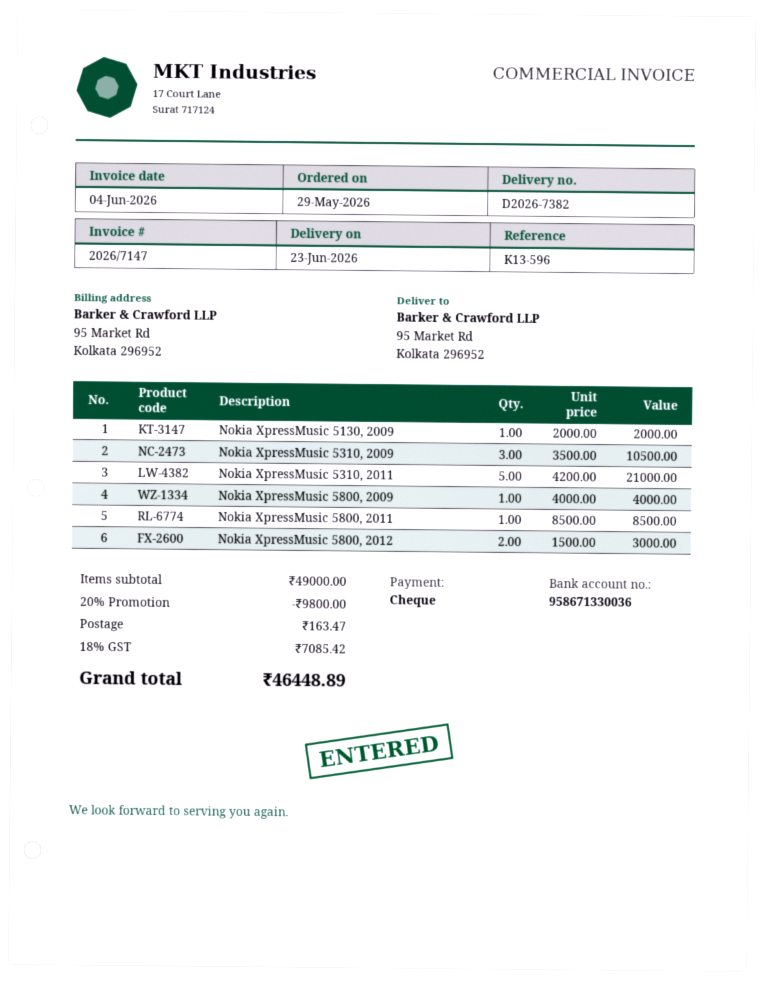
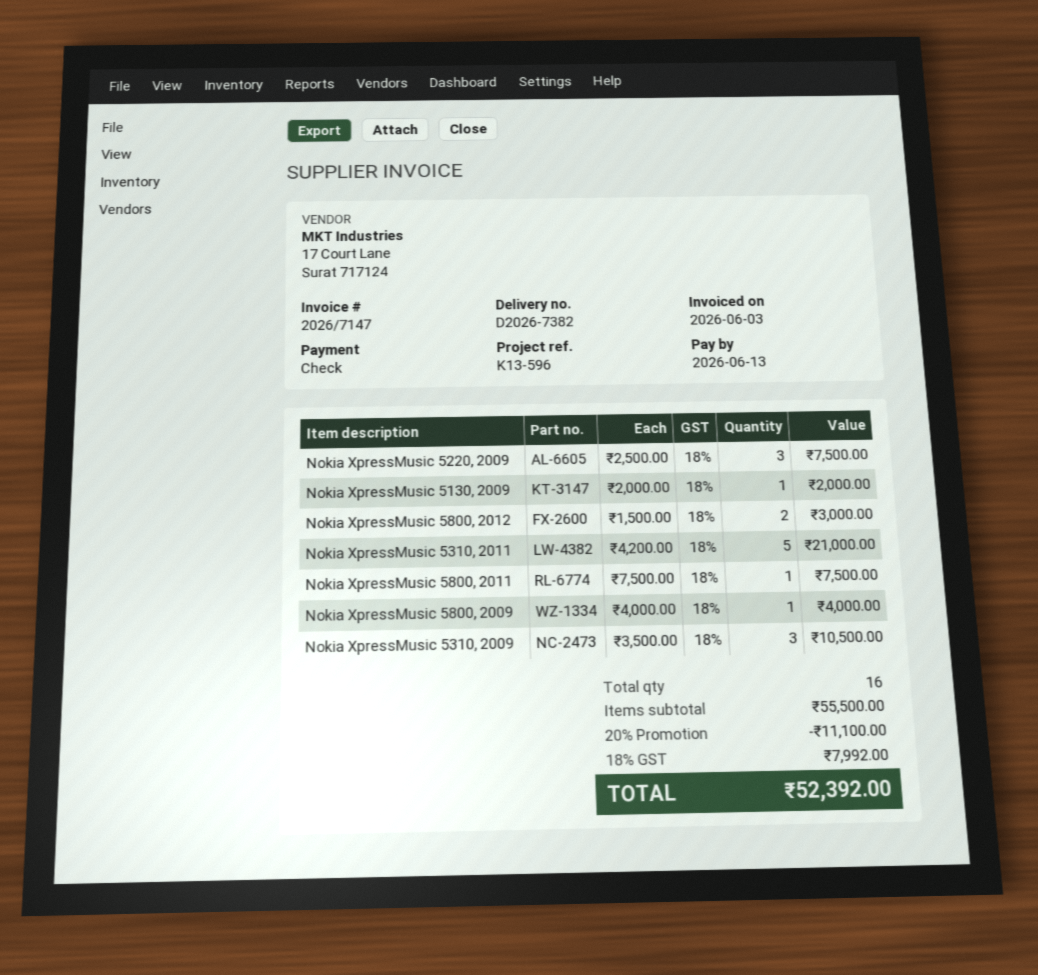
invoice date: 2026-06-04 -> 2026-06-03
Nokia XpressMusic 5800, 2011: 1 x 8500.00 = 8500.00 -> 1 x 7500.00 = 7500.00
Nokia XpressMusic 5220, 2009: none -> 3 x 2500.00 = 7500.00
subtotal: 49000.00 -> 55500.00
discount: 20% = 9800.00 -> 20% = 11100.00
shipping: 163.47 -> none
tax: 18% = 7085.42 -> 18% = 7992.00
total: 46448.89 -> 52392.00

